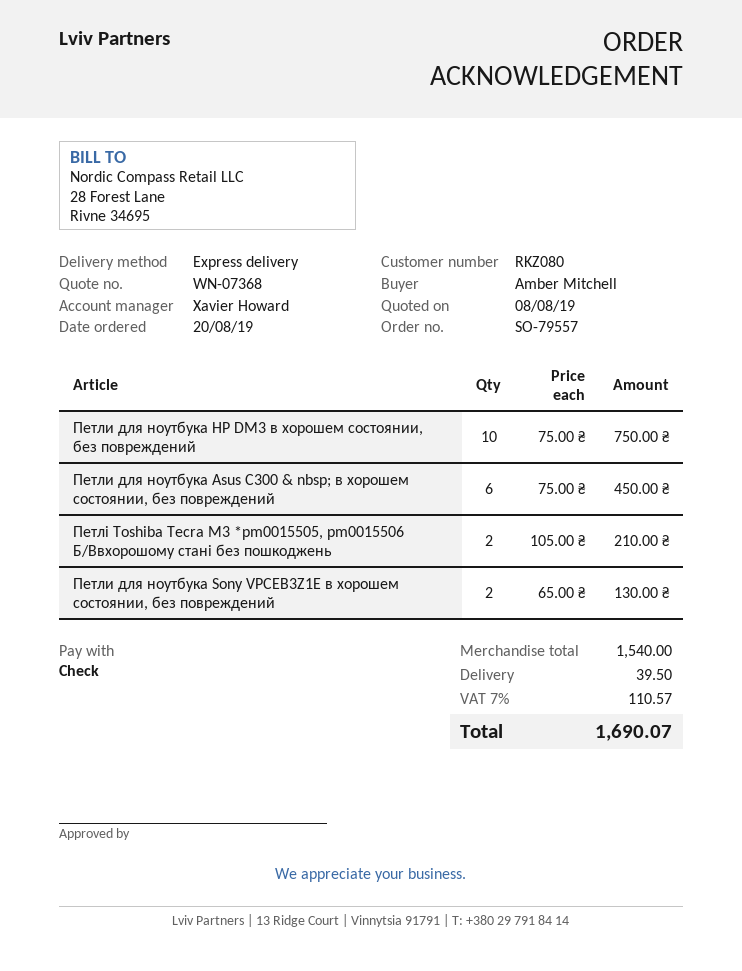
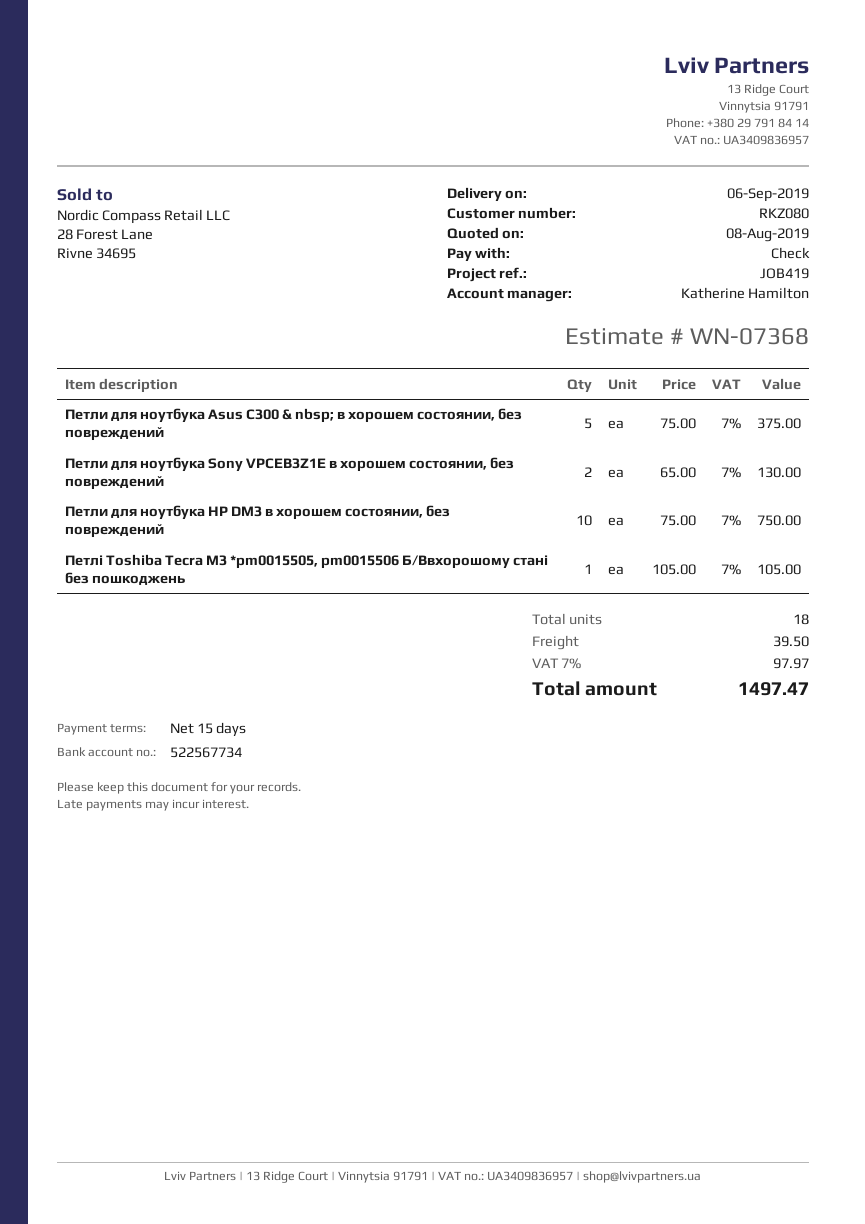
sales rep: Xavier Howard -> Katherine Hamilton
Петли для ноутбука Asus C300 & nbsp; в хорошем состоянии, без повреждений: 6 x 75.00 = 450.00 -> 5 x 75.00 = 375.00
Петлі Toshiba Tecra M3 *pm0015505, pm0015506 Б/Ввхорошому стані без пошкоджень: 2 x 105.00 = 210.00 -> 1 x 105.00 = 105.00
tax: 7% = 110.57 -> 7% = 97.97
total: 1690.07 -> 1497.47

